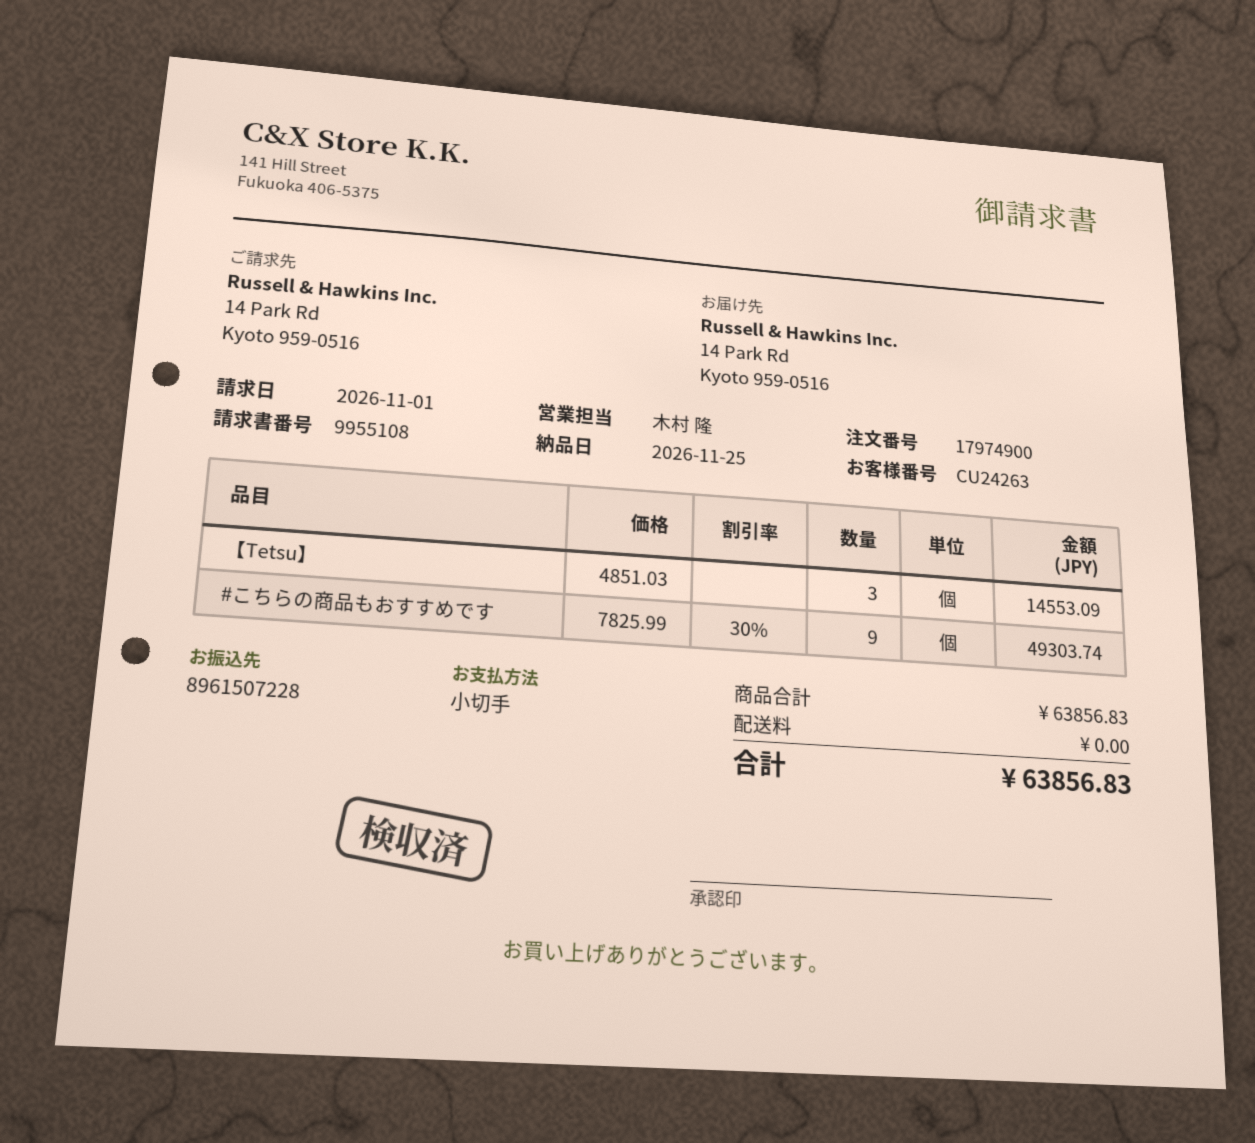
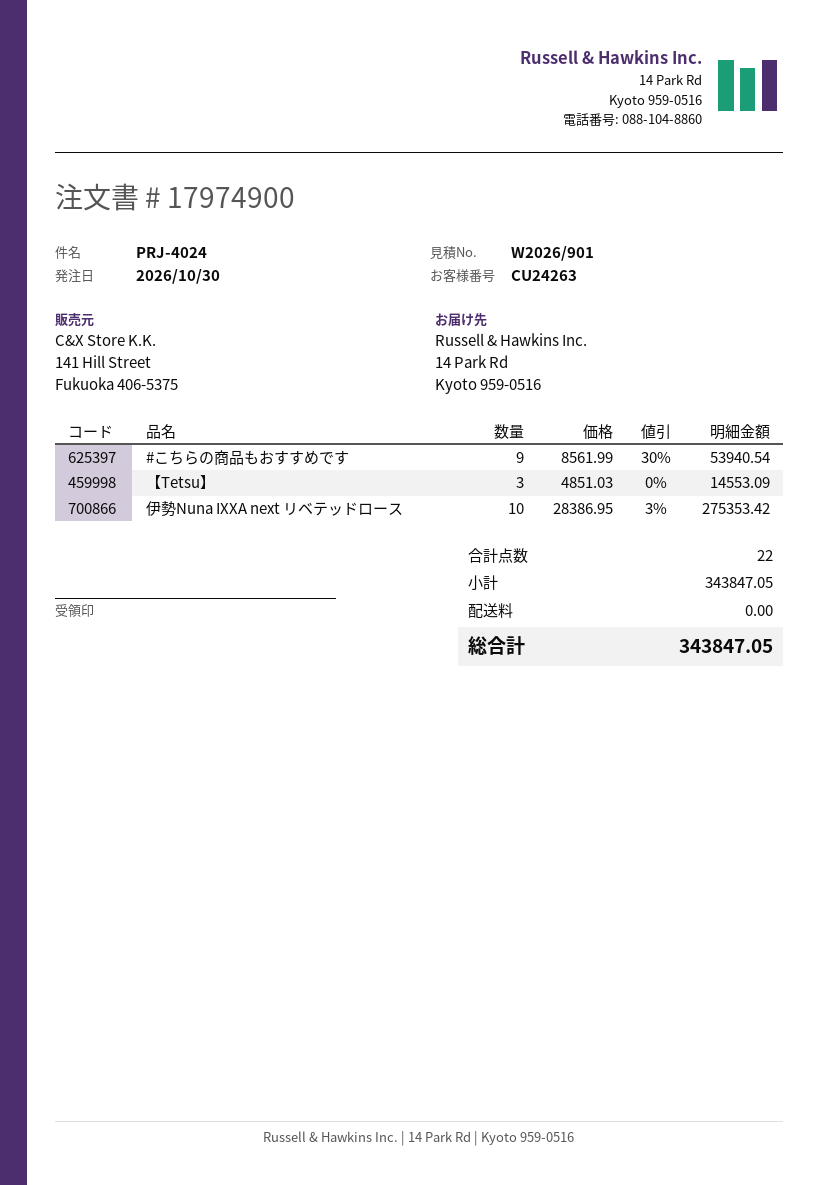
#こちらの商品もおすすめです: 9 x 7825.99 - 30% = 49303.74 -> 9 x 8561.99 - 30% = 53940.54
伊勢Nuna IXXA next リベテッドロース: none -> 10 x 28386.95 - 3% = 275353.42
subtotal: 63856.83 -> 343847.05
total: 63856.83 -> 343847.05

